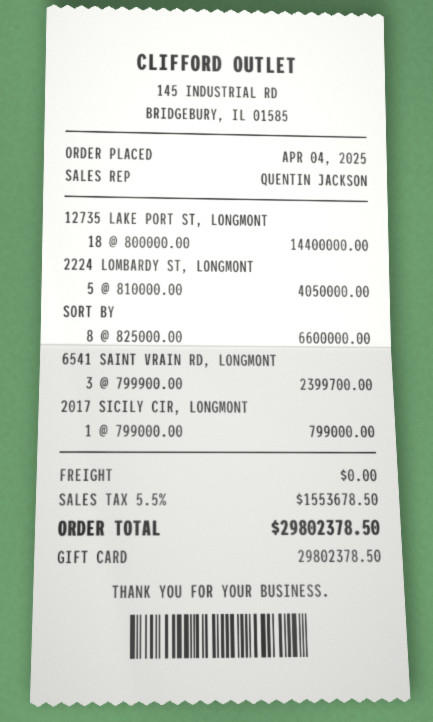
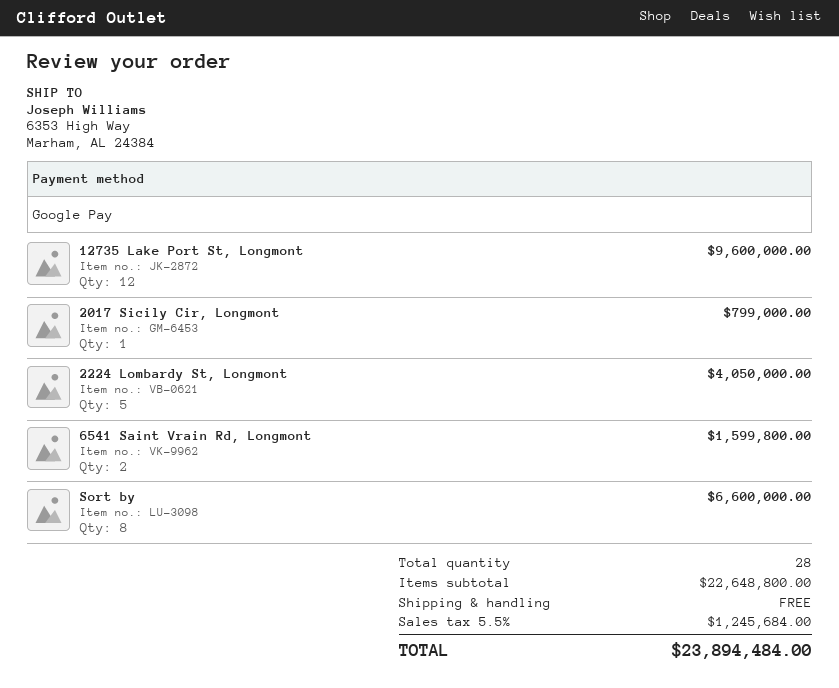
payment method: gift card -> Google Pay
12735 LAKE PORT ST, LONGMONT: 18 for 14400000.00 -> 12 for 9600000.00
6541 SAINT VRAIN RD, LONGMONT: 3 for 2399700.00 -> 2 for 1599800.00
tax: 5.5% = 1553678.50 -> 5.5% = 1245684.00
total: 29802378.50 -> 23894484.00

